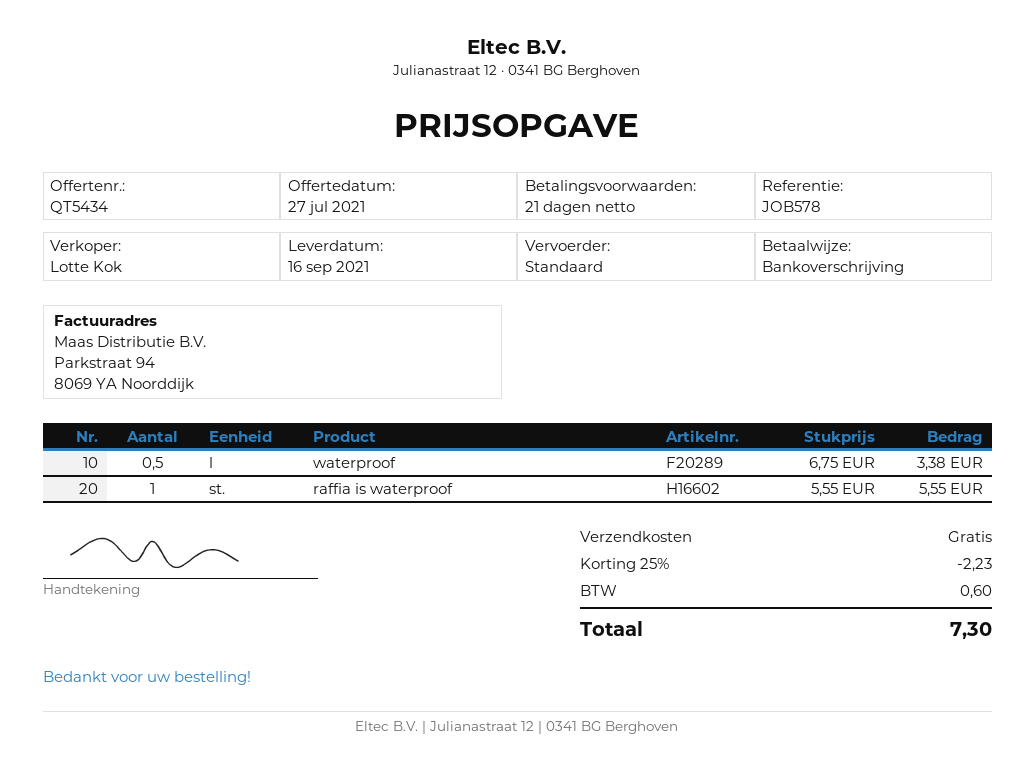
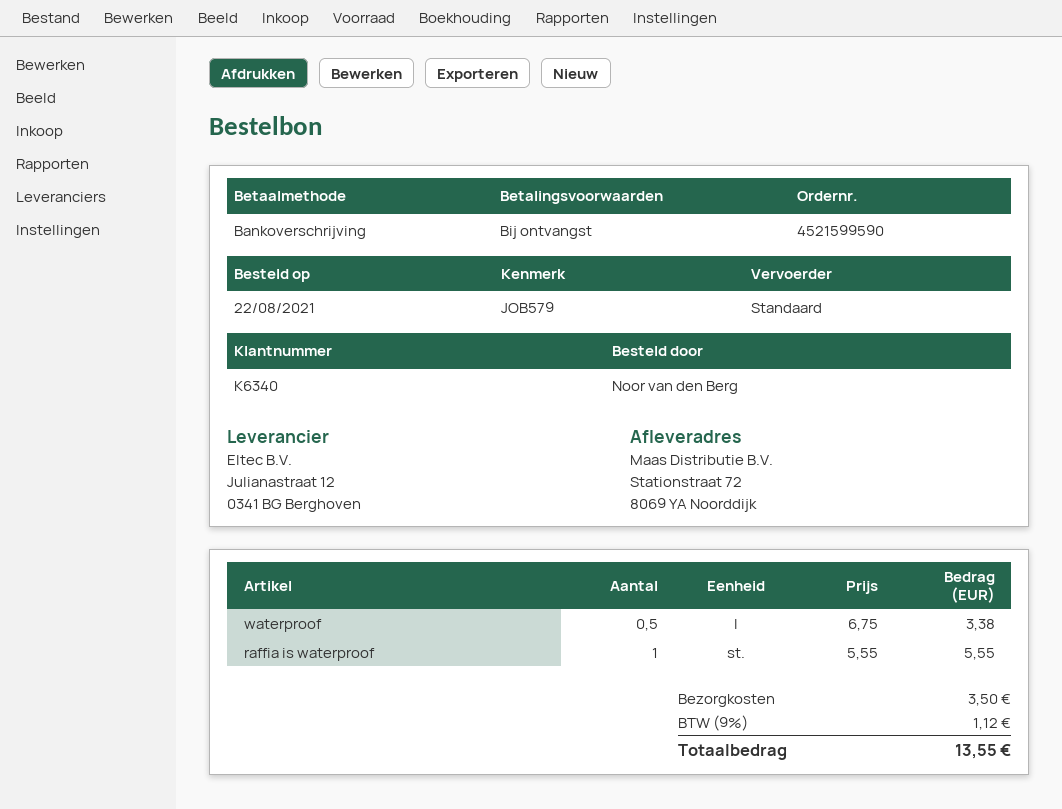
payment terms: 21 days -> on receipt
reference: JOB578 -> JOB579
discount: 25% = 2.23 -> none
shipping: 0.00 -> 3.50
tax: 0.60 -> 1.12
total: 7.30 -> 13.55

